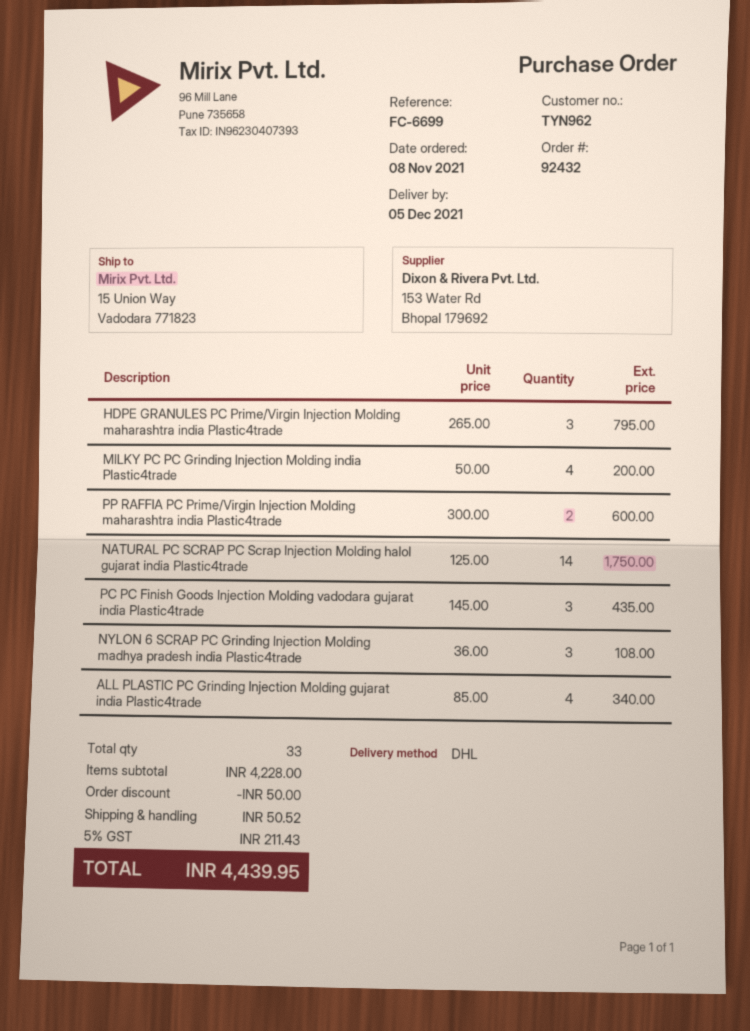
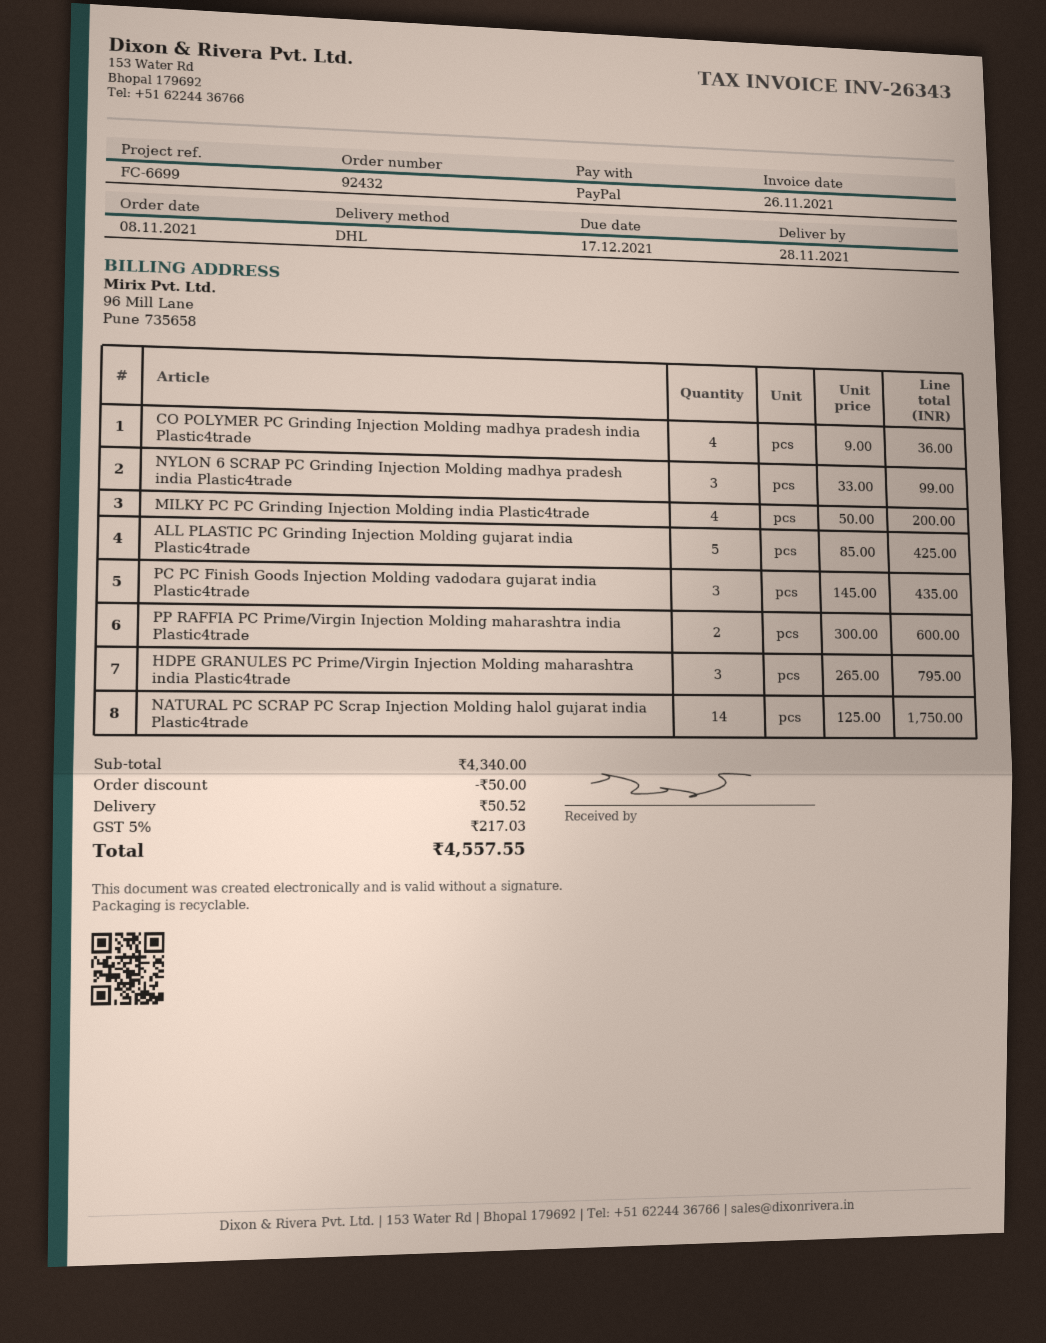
delivery date: 2021-12-05 -> 2021-11-28
NYLON 6 SCRAP PC Grinding Injection Molding madhya pradesh india Plastic4trade: 3 x 36.00 = 108.00 -> 3 x 33.00 = 99.00
ALL PLASTIC PC Grinding Injection Molding gujarat india Plastic4trade: 4 x 85.00 = 340.00 -> 5 x 85.00 = 425.00
CO POLYMER PC Grinding Injection Molding madhya pradesh india Plastic4trade: none -> 4 x 9.00 = 36.00
subtotal: 4228.00 -> 4340.00
tax: 5% = 211.43 -> 5% = 217.03
total: 4439.95 -> 4557.55

